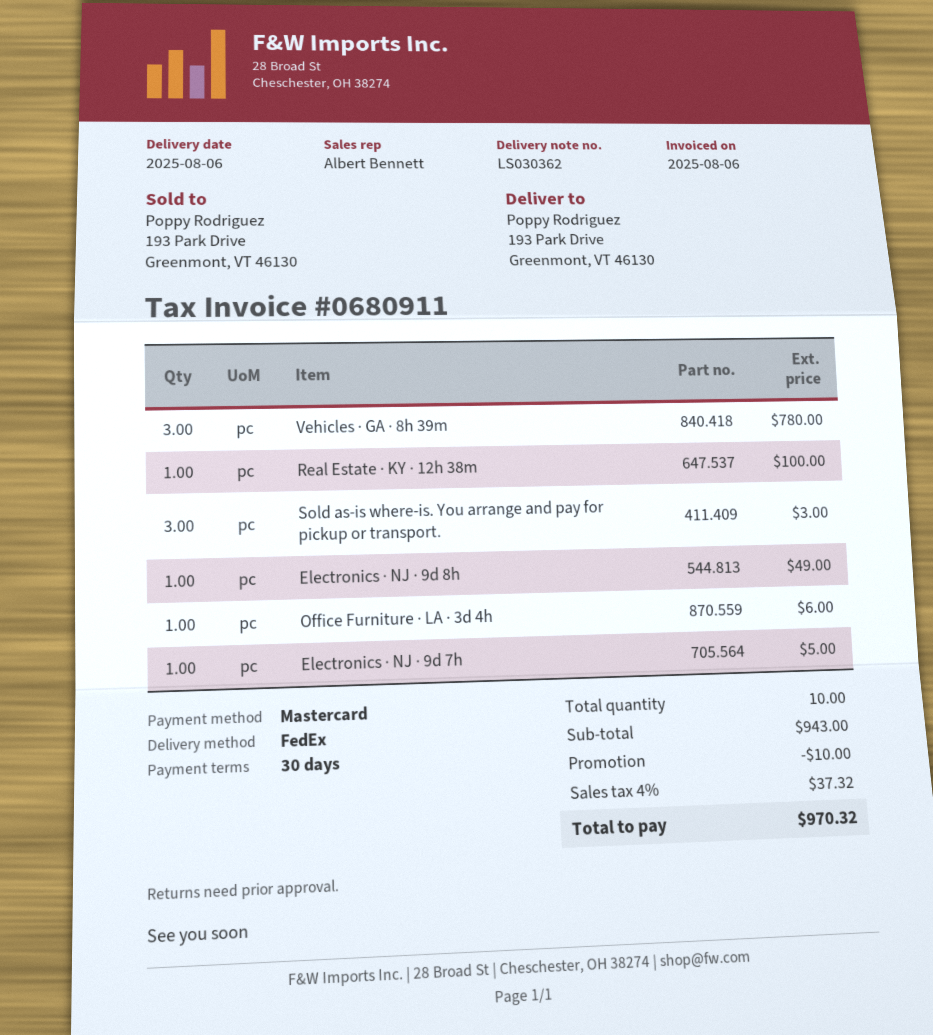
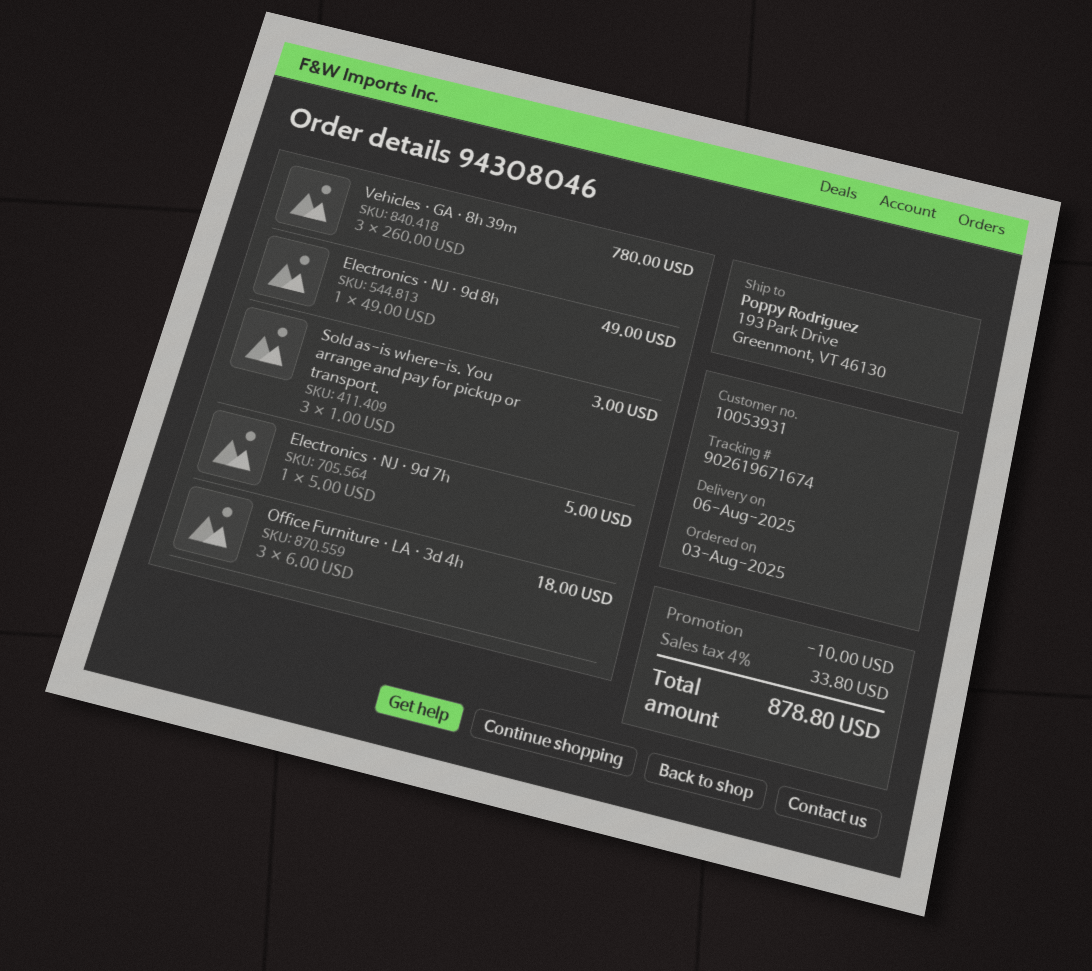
Real Estate · KY · 12h 38m: 1 for 100.00 -> none
Office Furniture · LA · 3d 4h: 1 for 6.00 -> 3 for 18.00
tax: 4% = 37.32 -> 4% = 33.80
total: 970.32 -> 878.80

